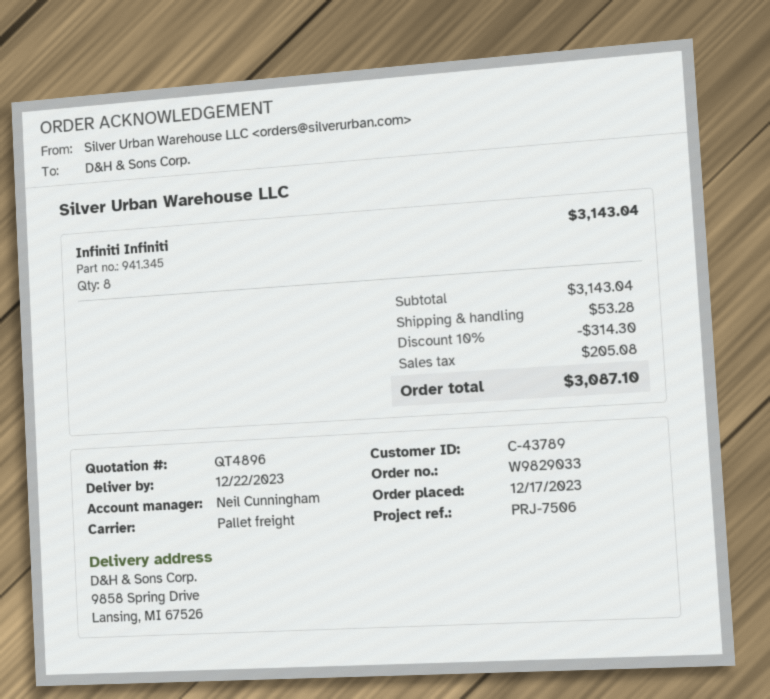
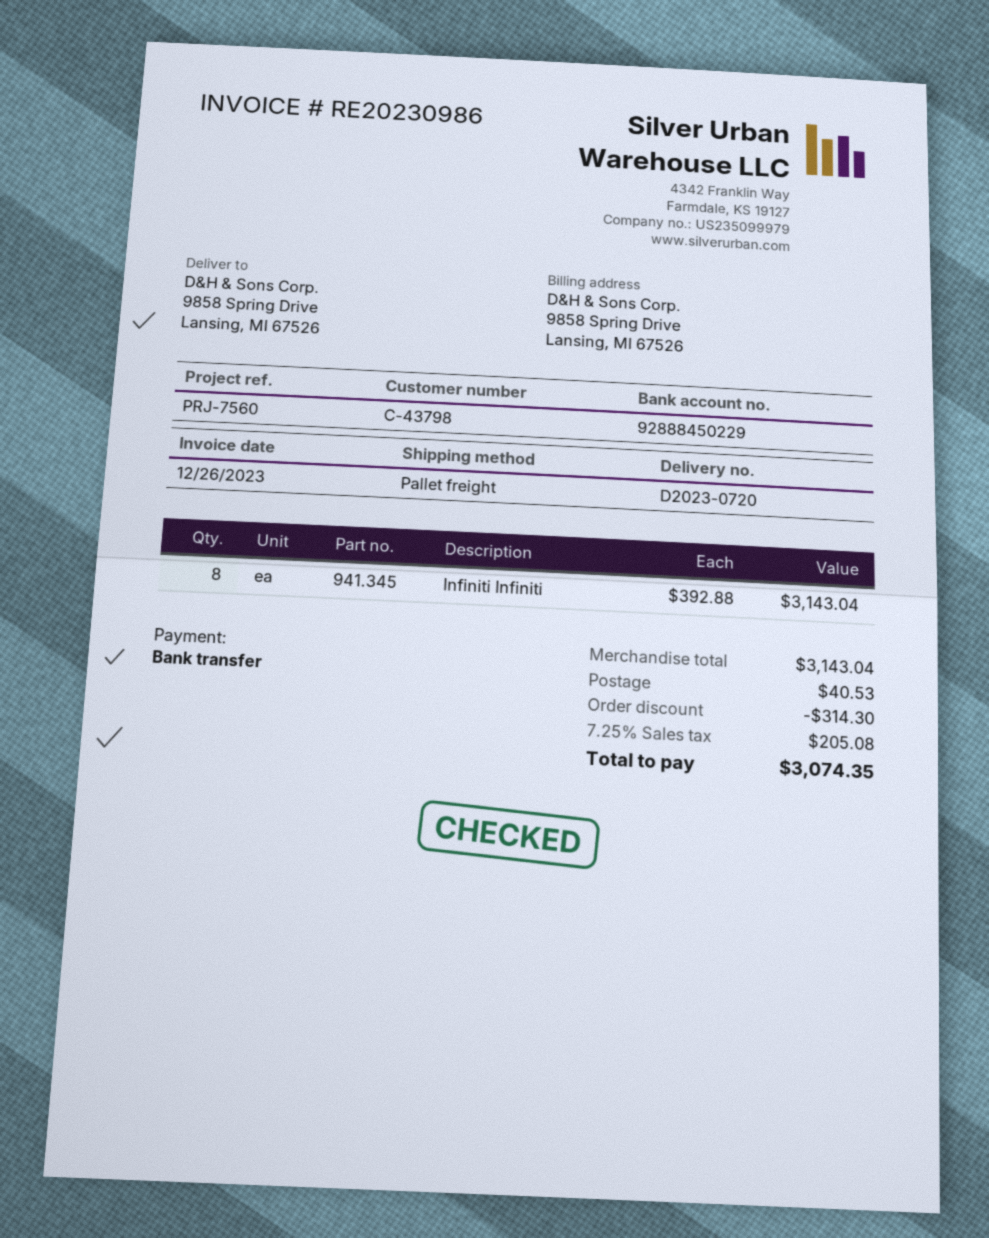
customer number: C-43789 -> C-43798
reference: PRJ-7506 -> PRJ-7560
shipping: 53.28 -> 40.53
total: 3087.10 -> 3074.35

